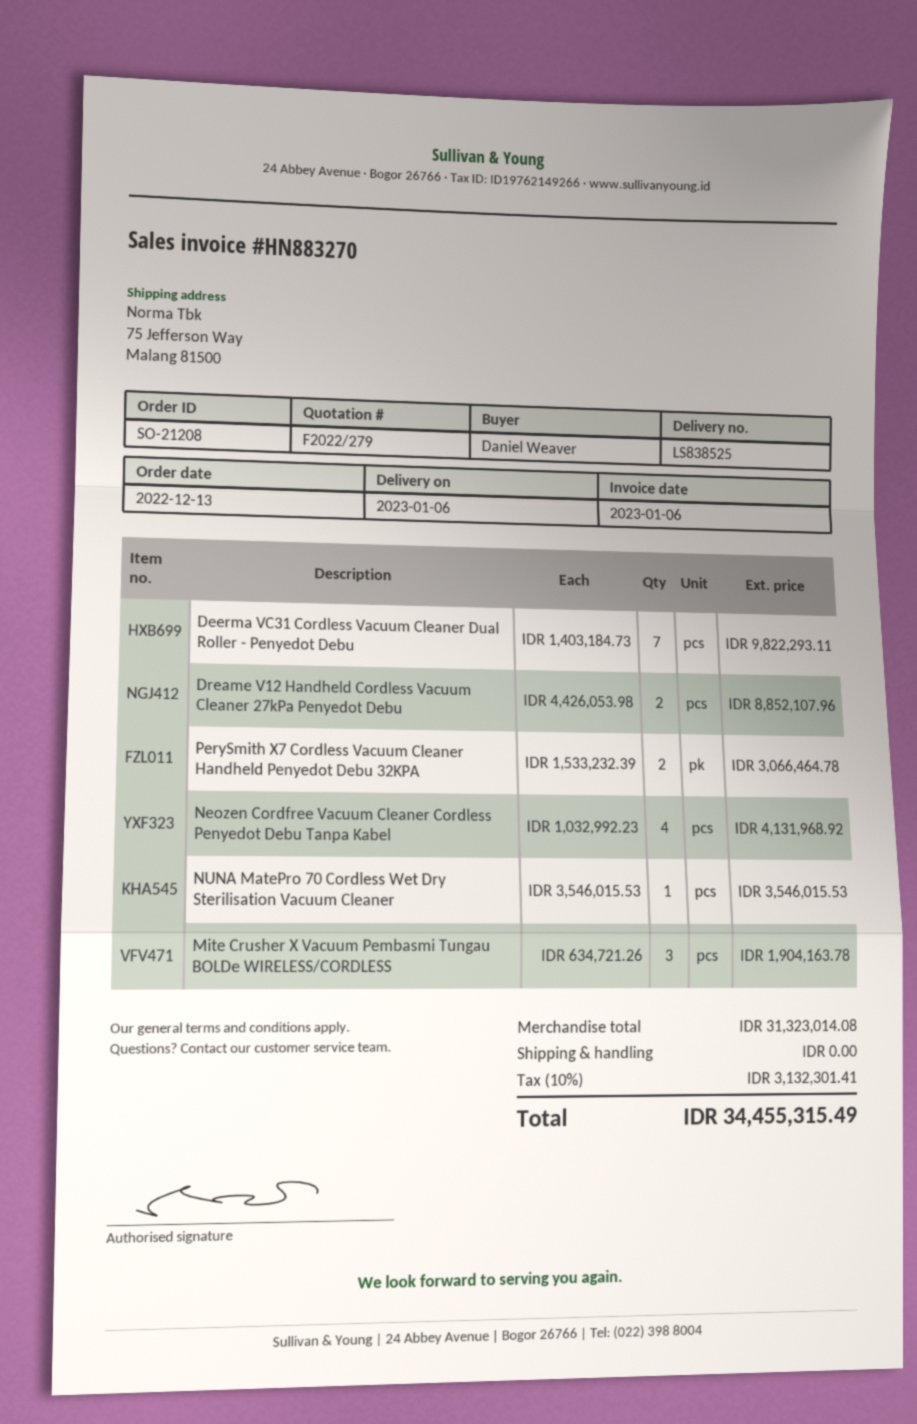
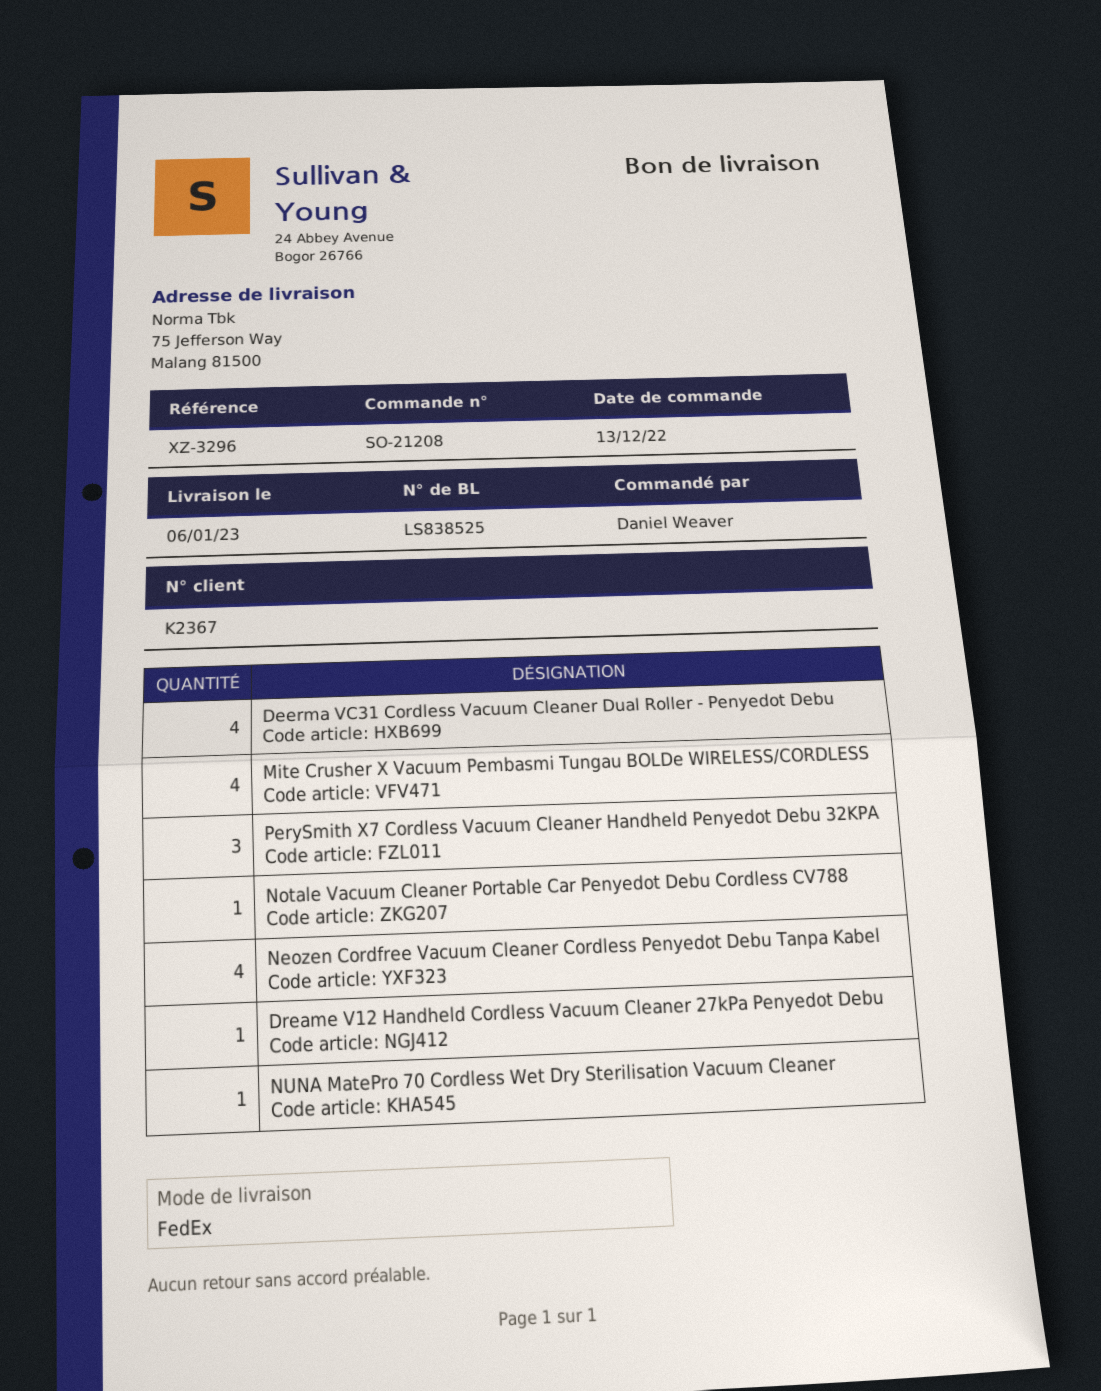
Deerma VC31 Cordless Vacuum Cleaner Dual Roller - Penyedot Debu: 7 -> 4
Dreame V12 Handheld Cordless Vacuum Cleaner 27kPa Penyedot Debu: 2 -> 1
PerySmith X7 Cordless Vacuum Cleaner Handheld Penyedot Debu 32KPA: 2 -> 3
Mite Crusher X Vacuum Pembasmi Tungau BOLDe WIRELESS/CORDLESS: 3 -> 4
Notale Vacuum Cleaner Portable Car Penyedot Debu Cordless CV788: none -> 1

